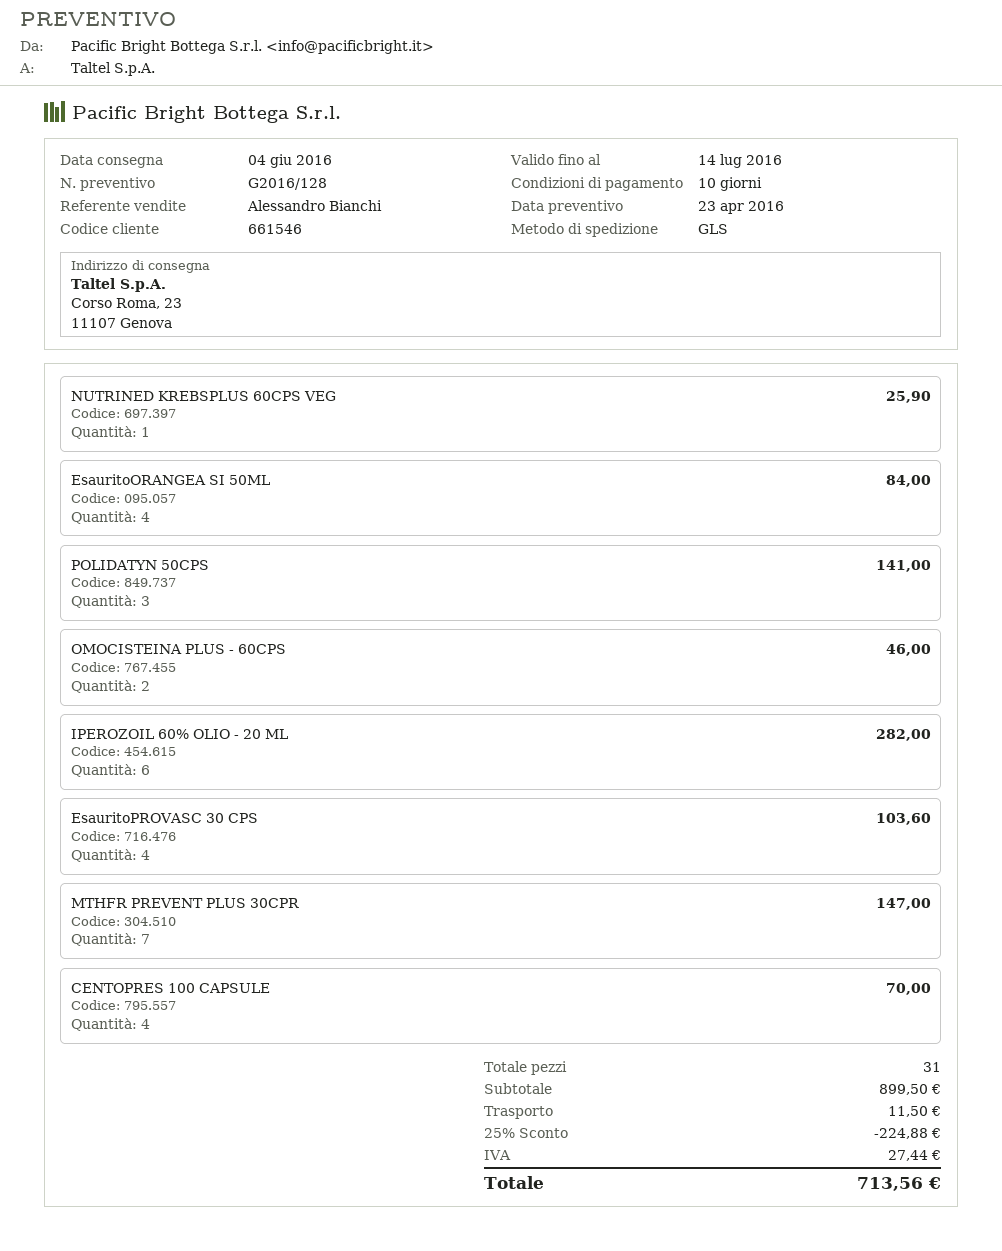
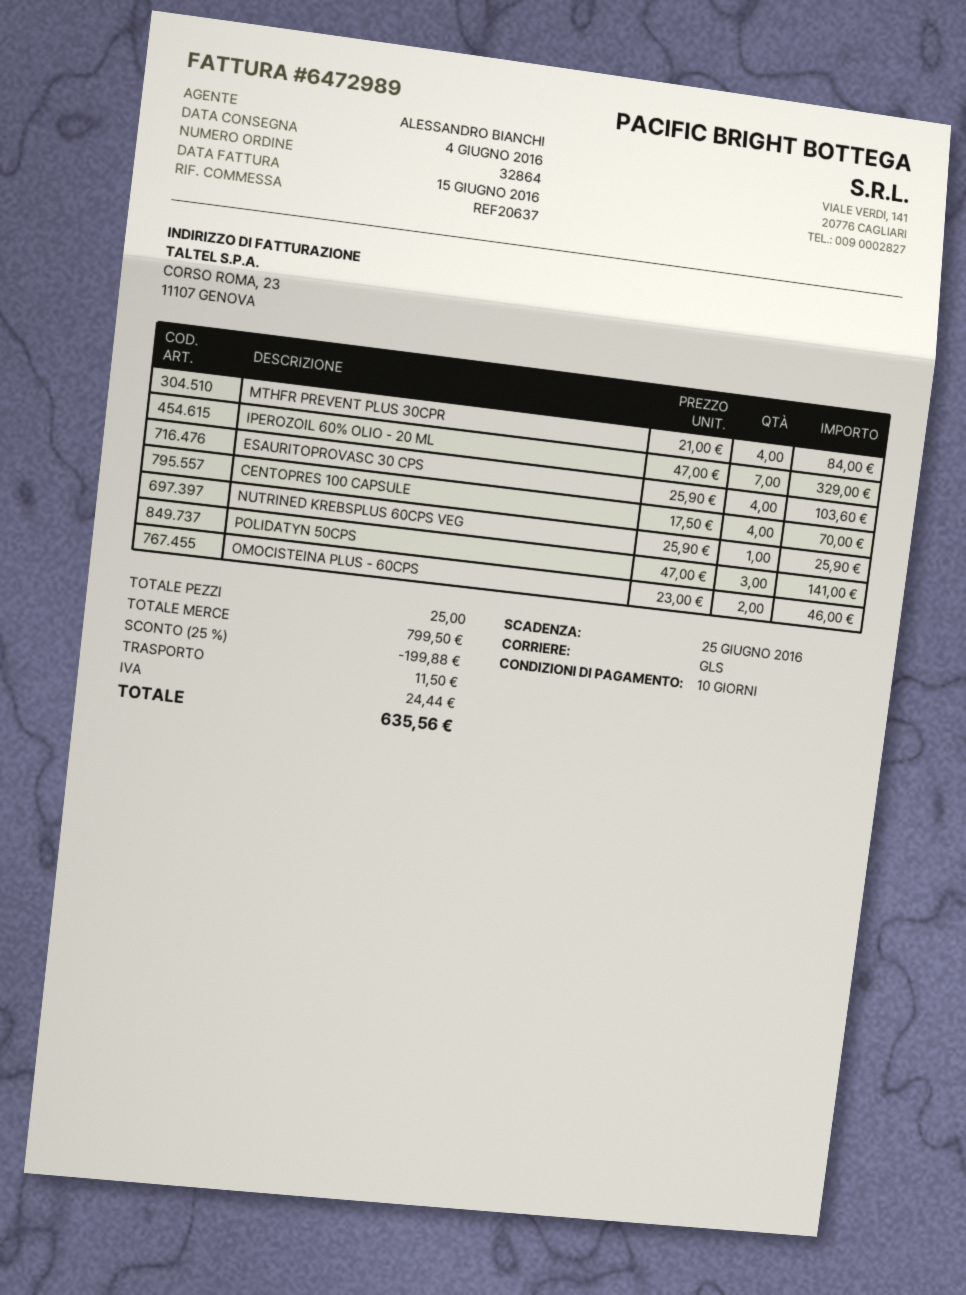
EsauritoORANGEA SI 50ML: 4 for 84.00 -> none
IPEROZOIL 60% OLIO - 20 ML: 6 for 282.00 -> 7 for 329.00
MTHFR PREVENT PLUS 30CPR: 7 for 147.00 -> 4 for 84.00
total quantity: 31 -> 25
subtotal: 899.50 -> 799.50
discount: 25% = 224.88 -> 25% = 199.88
tax: 27.44 -> 24.44
total: 713.56 -> 635.56

